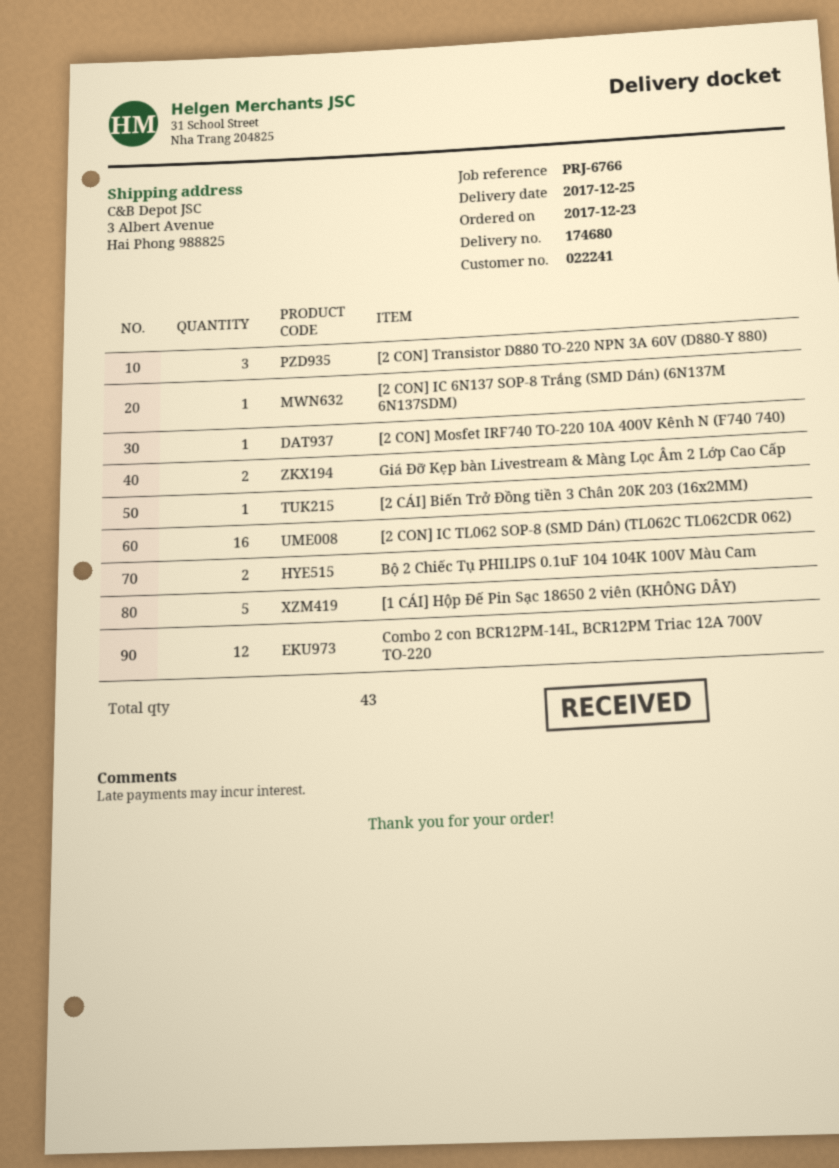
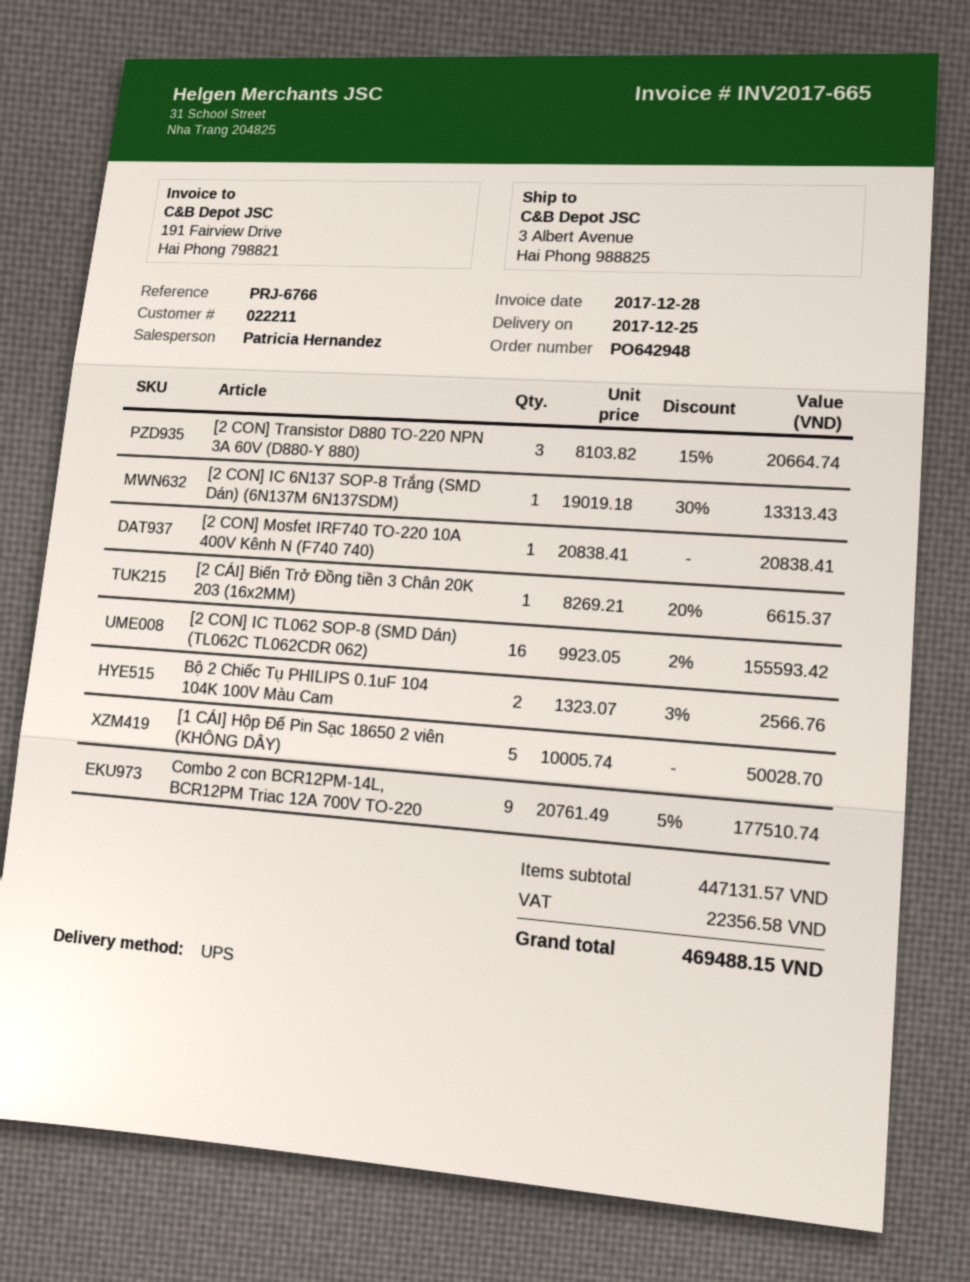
customer number: 022241 -> 022211
Giá Đỡ Kẹp bàn Livestream & Màng Lọc Âm 2 Lớp Cao Cấp: 2 -> none
Combo 2 con BCR12PM-14L, BCR12PM Triac 12A 700V TO-220: 12 -> 9

